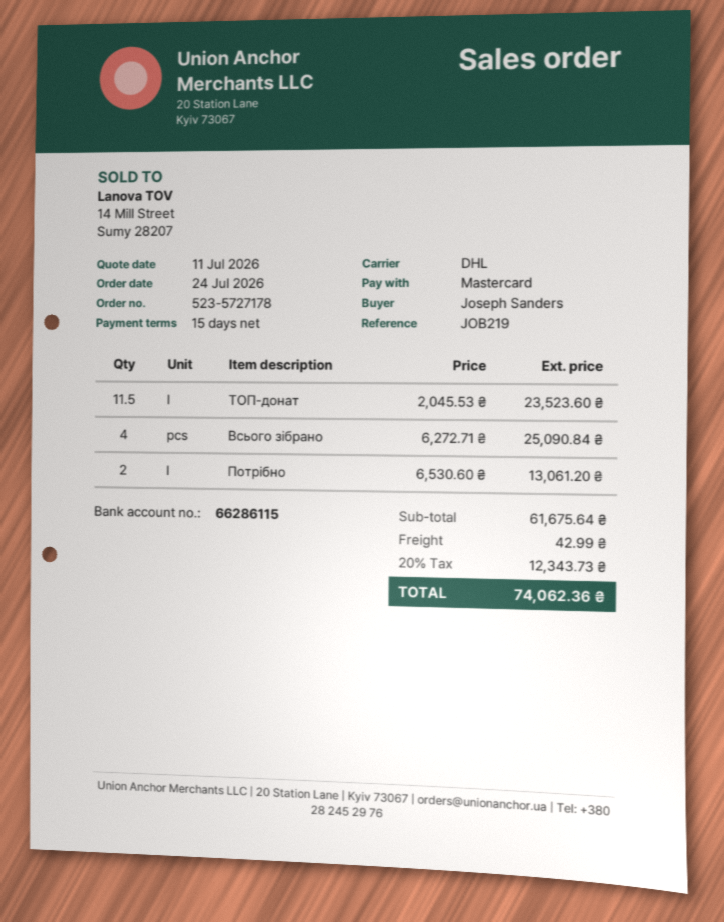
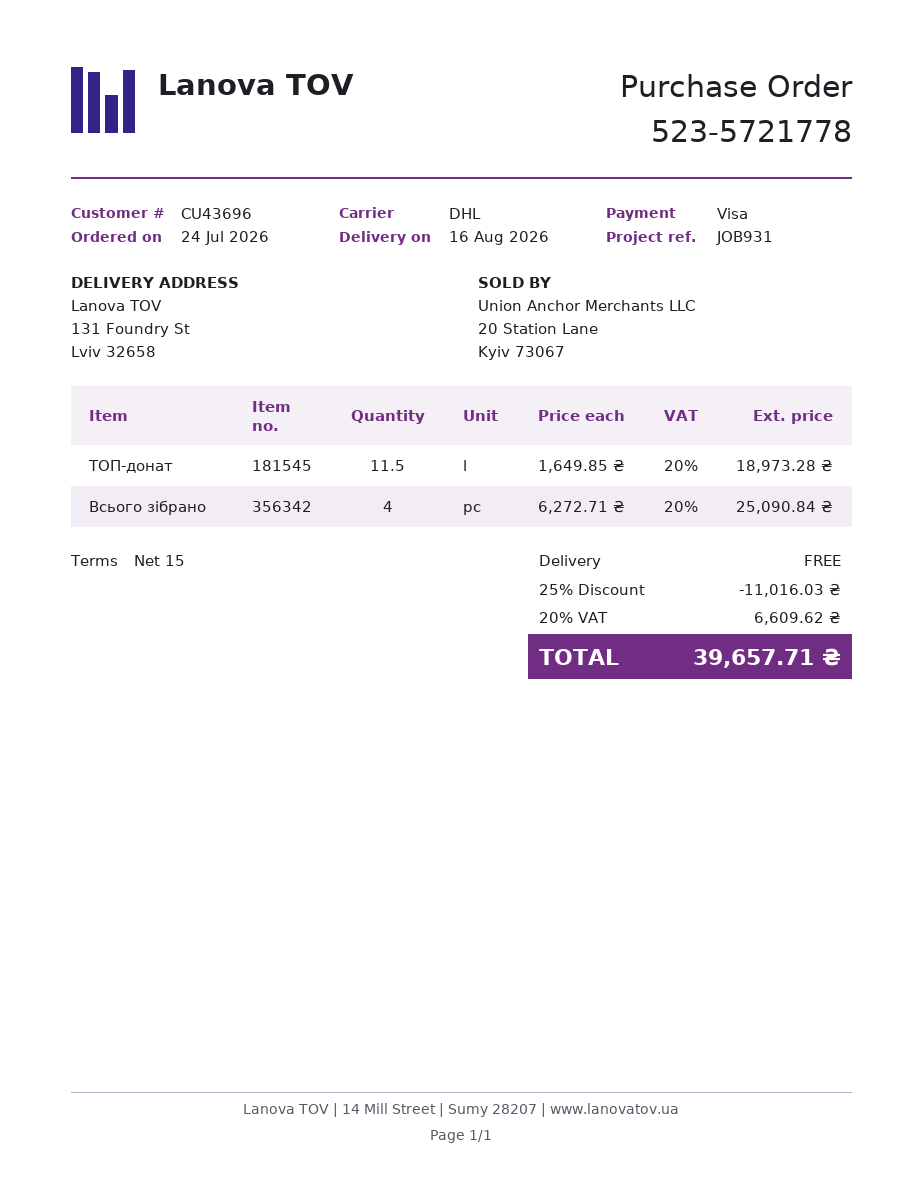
order number: 523-5727178 -> 523-5721778
reference: JOB219 -> JOB931
payment method: Mastercard -> Visa
ТОП-донат: 11.5 x 2045.53 = 23523.60 -> 11.5 x 1649.85 = 18973.28
Потрібно: 2 x 6530.60 = 13061.20 -> none
discount: none -> 25% = 11016.03
shipping: 42.99 -> 0.00
tax: 20% = 12343.73 -> 20% = 6609.62
total: 74062.36 -> 39657.71

